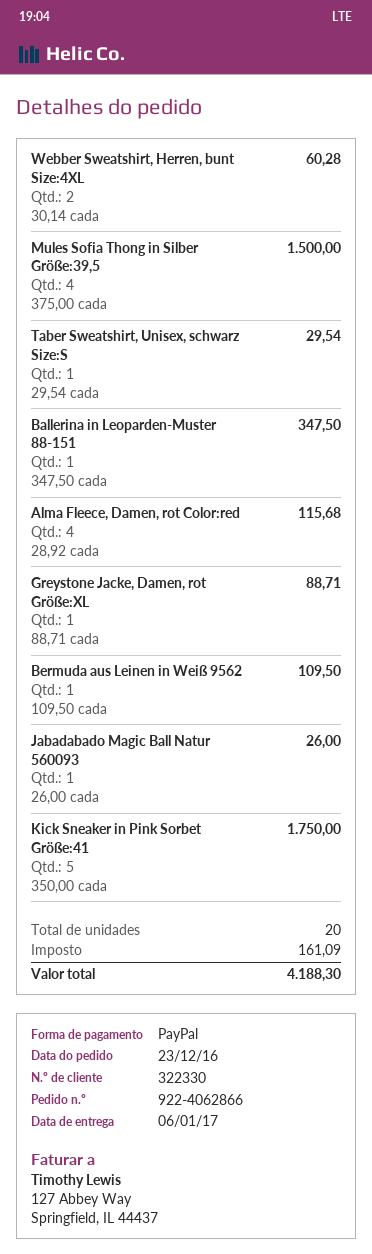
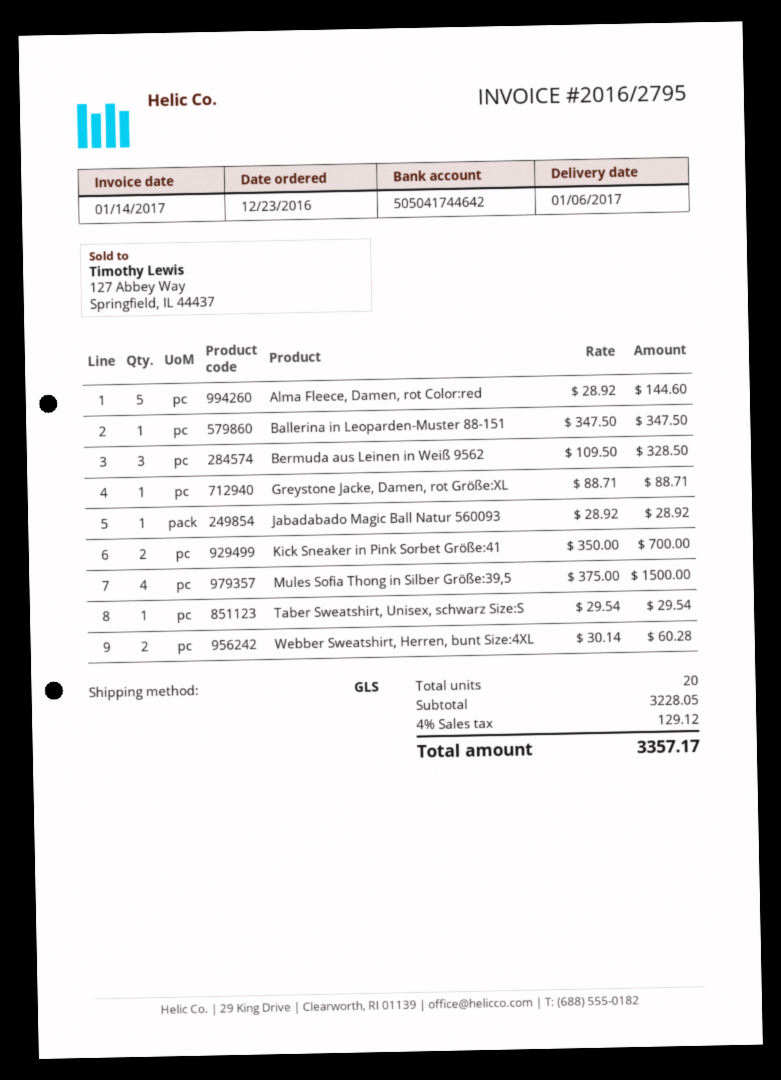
Alma Fleece, Damen, rot Color:red: 4 x 28.92 = 115.68 -> 5 x 28.92 = 144.60
Bermuda aus Leinen in Weiß 9562: 1 x 109.50 = 109.50 -> 3 x 109.50 = 328.50
Jabadabado Magic Ball Natur 560093: 1 x 26.00 = 26.00 -> 1 x 28.92 = 28.92
Kick Sneaker in Pink Sorbet Größe:41: 5 x 350.00 = 1750.00 -> 2 x 350.00 = 700.00
tax: 161.09 -> 129.12
total: 4188.30 -> 3357.17

